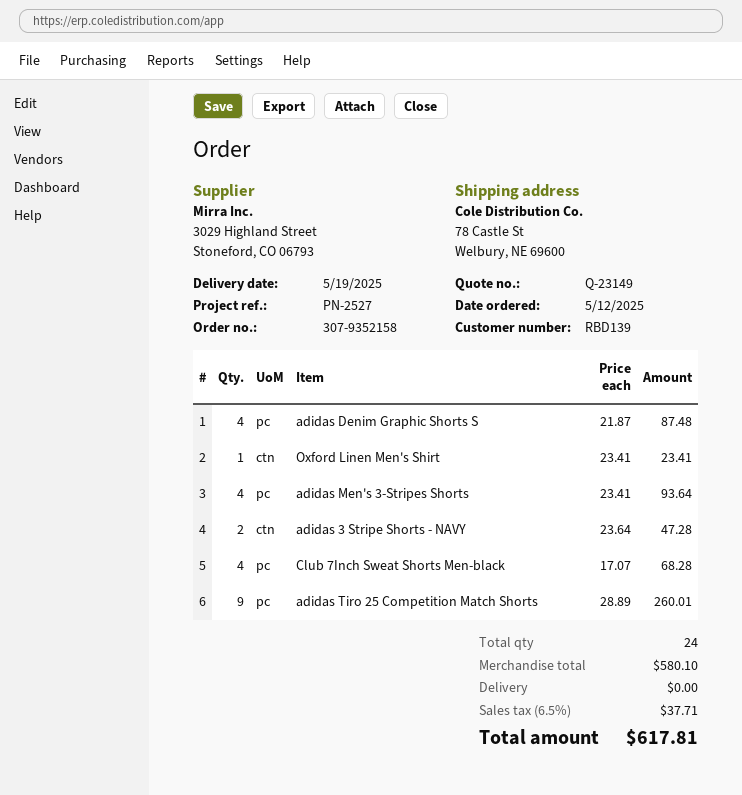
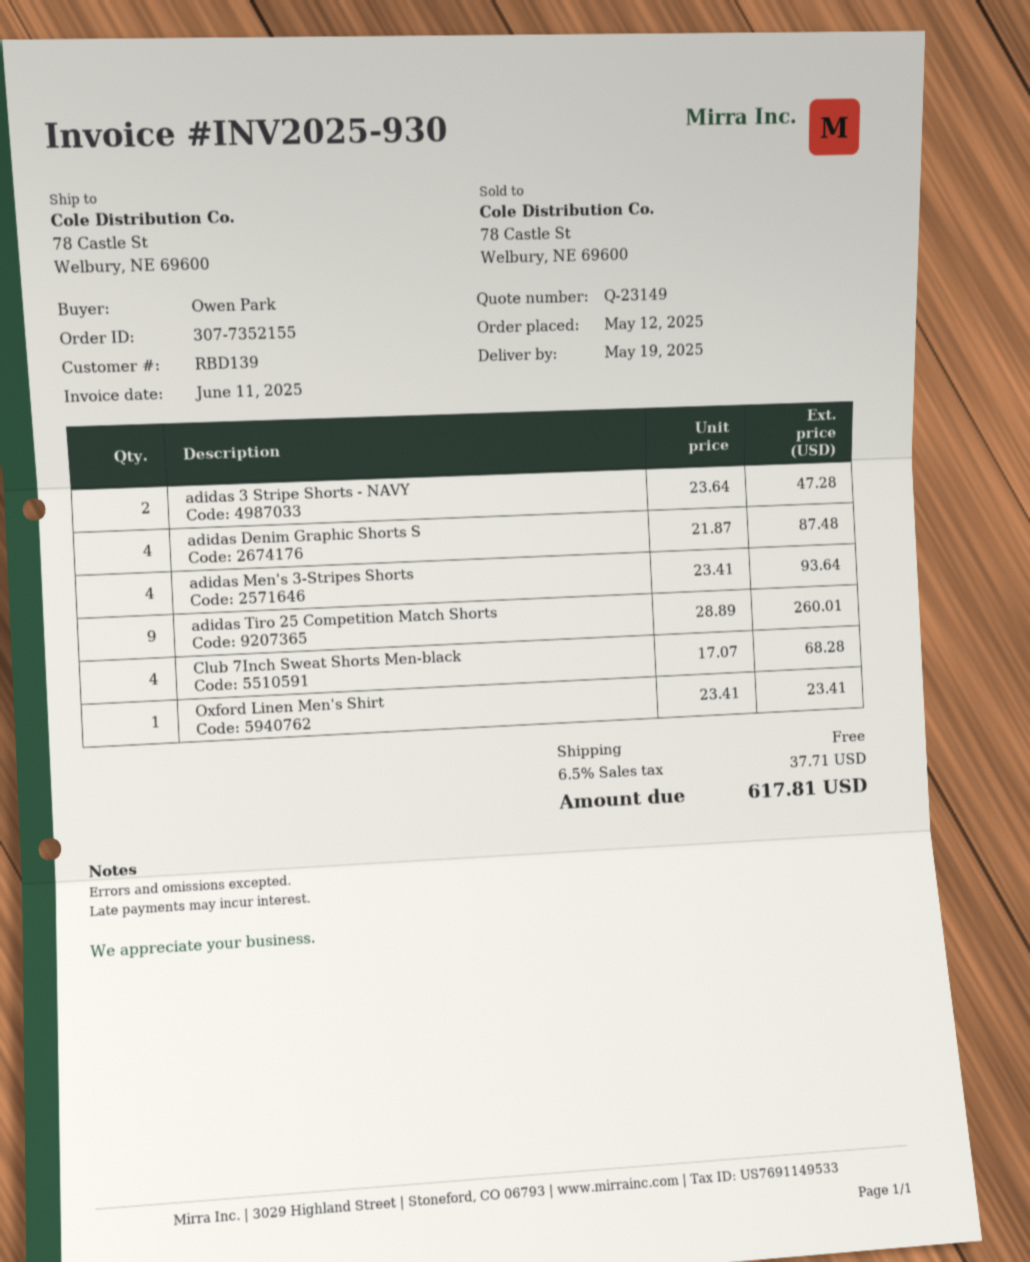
order number: 307-9352158 -> 307-7352155

